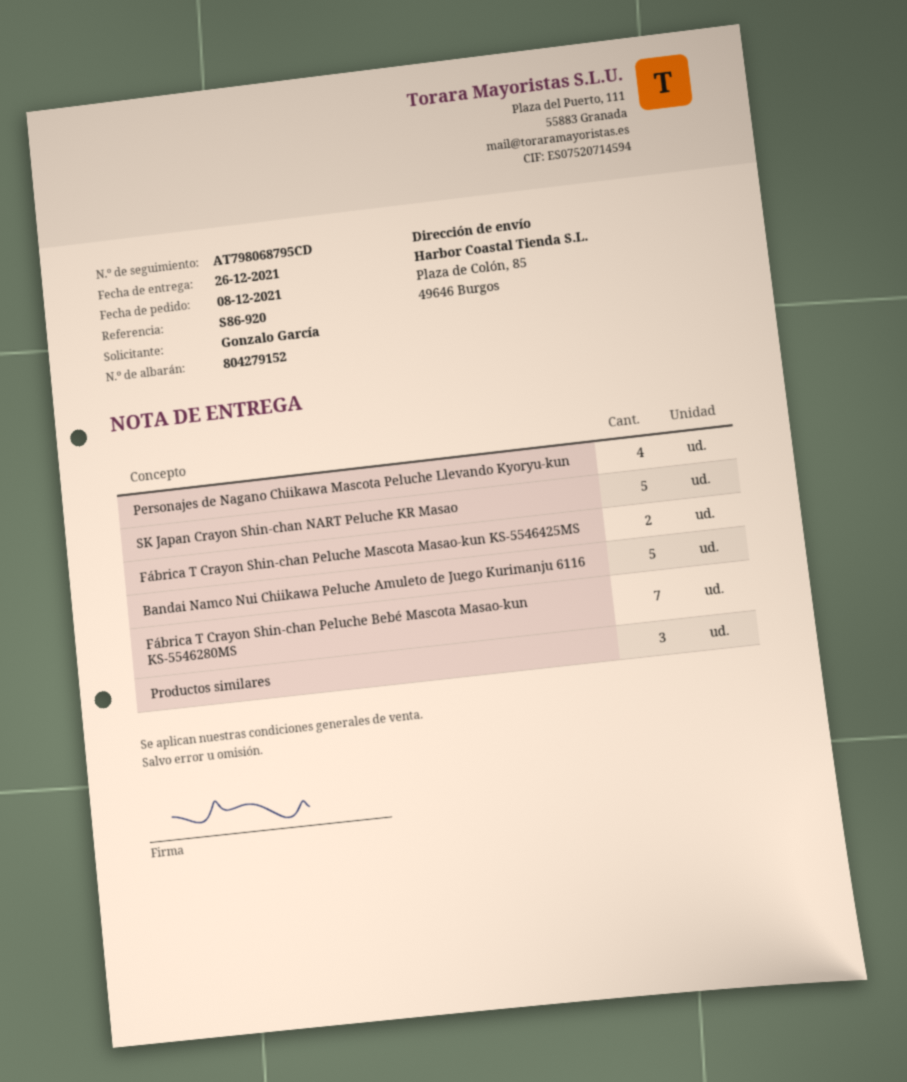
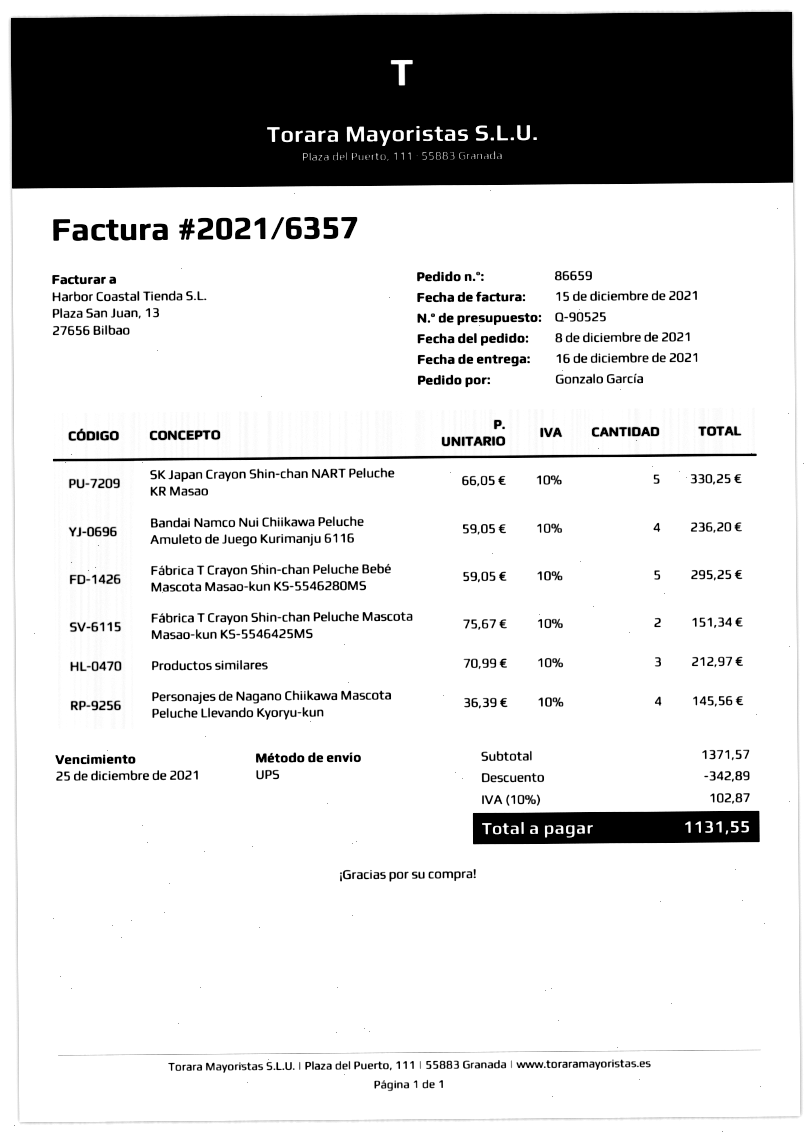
delivery date: 2021-12-26 -> 2021-12-16
Bandai Namco Nui Chiikawa Peluche Amuleto de Juego Kurimanju 6116: 5 -> 4
Fábrica T Crayon Shin-chan Peluche Bebé Mascota Masao-kun KS-5546280MS: 7 -> 5

